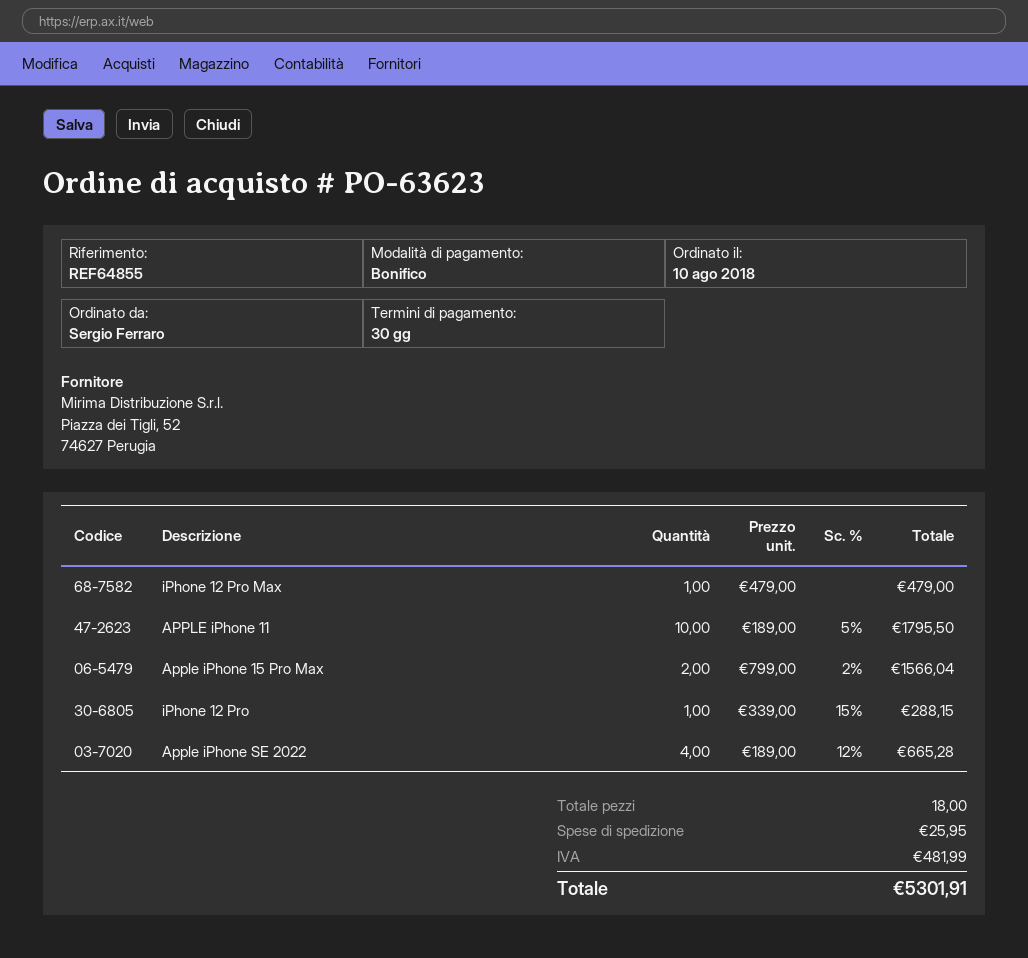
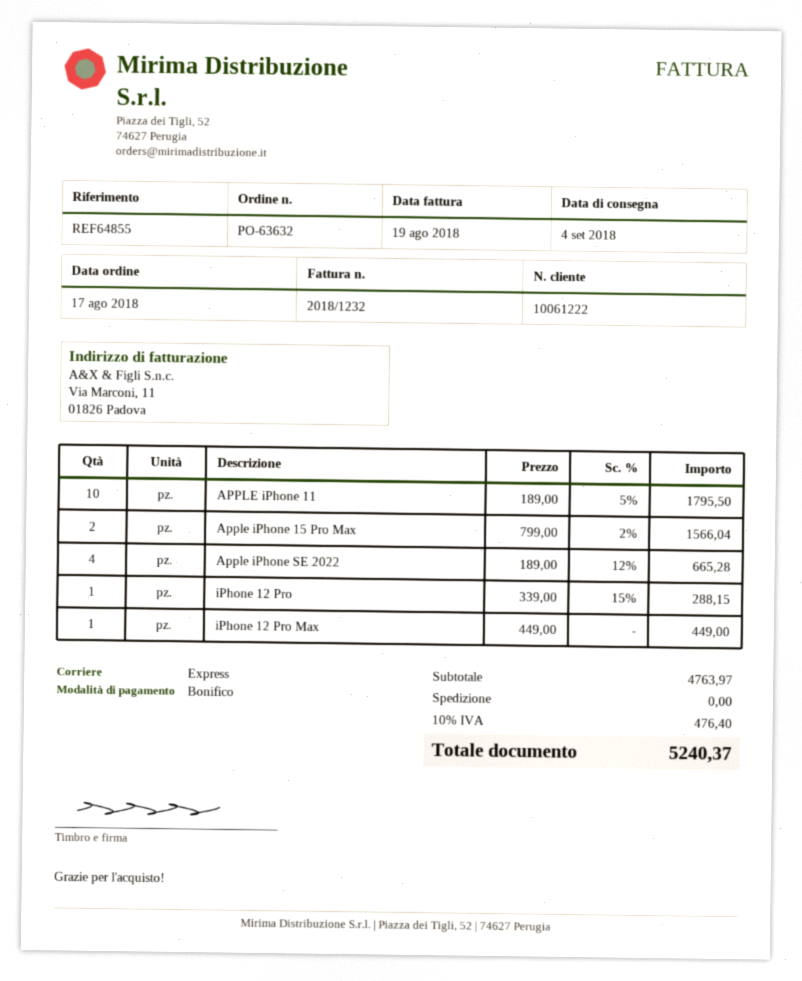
order number: PO-63623 -> PO-63632
order date: 2018-08-10 -> 2018-08-17
iPhone 12 Pro Max: 1 x 479.00 = 479.00 -> 1 x 449.00 = 449.00
shipping: 25.95 -> 0.00
tax: 481.99 -> 476.40
total: 5301.91 -> 5240.37

